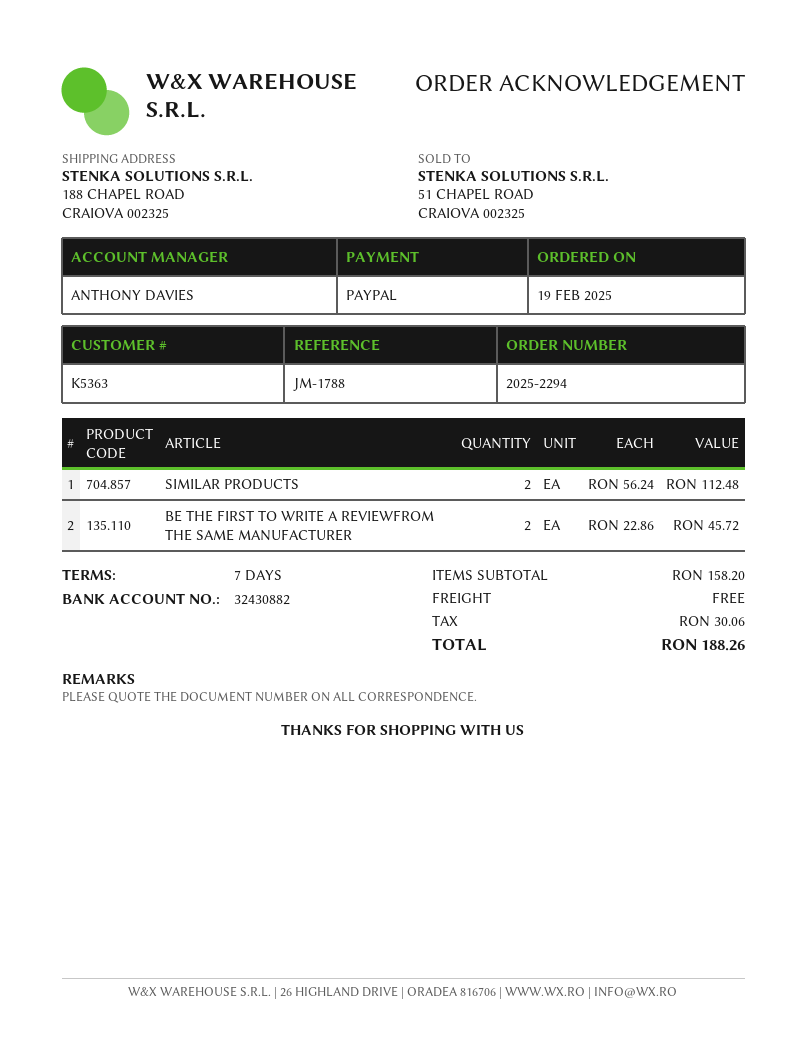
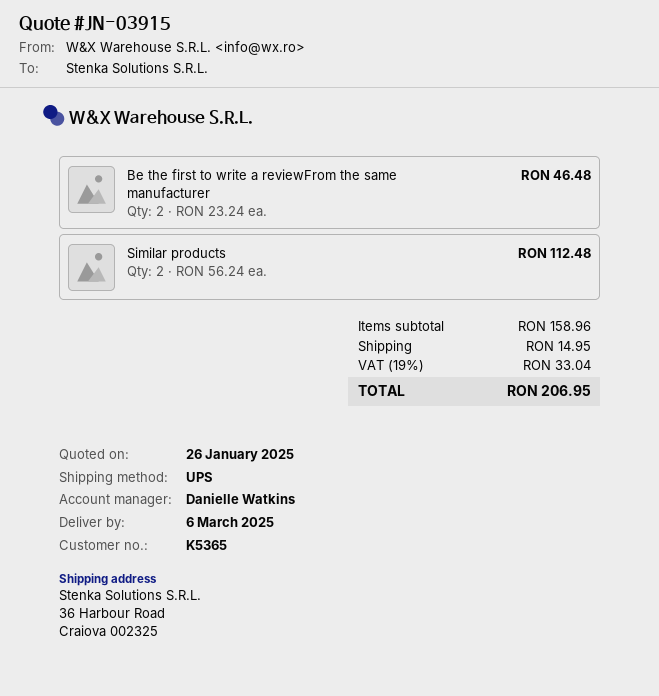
customer number: K5363 -> K5365
sales rep: ANTHONY DAVIES -> Danielle Watkins
ship to: 188 CHAPEL ROAD, CRAIOVA 002325 -> 36 Harbour Road, Craiova 002325
BE THE FIRST TO WRITE A REVIEWFROM THE SAME MANUFACTURER: 2 x 22.86 = 45.72 -> 2 x 23.24 = 46.48
subtotal: 158.20 -> 158.96
shipping: 0.00 -> 14.95
tax: 30.06 -> 33.04
total: 188.26 -> 206.95

